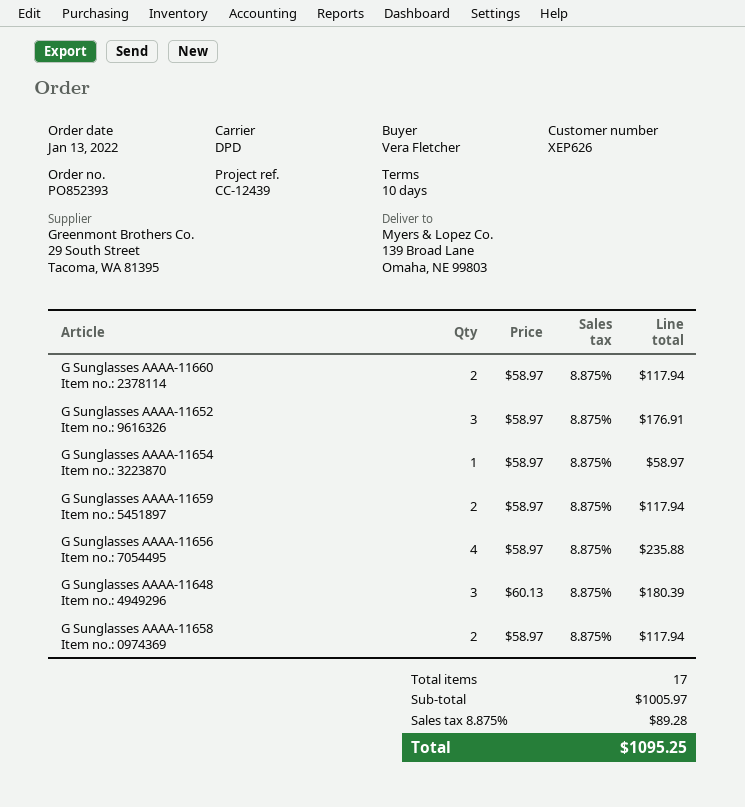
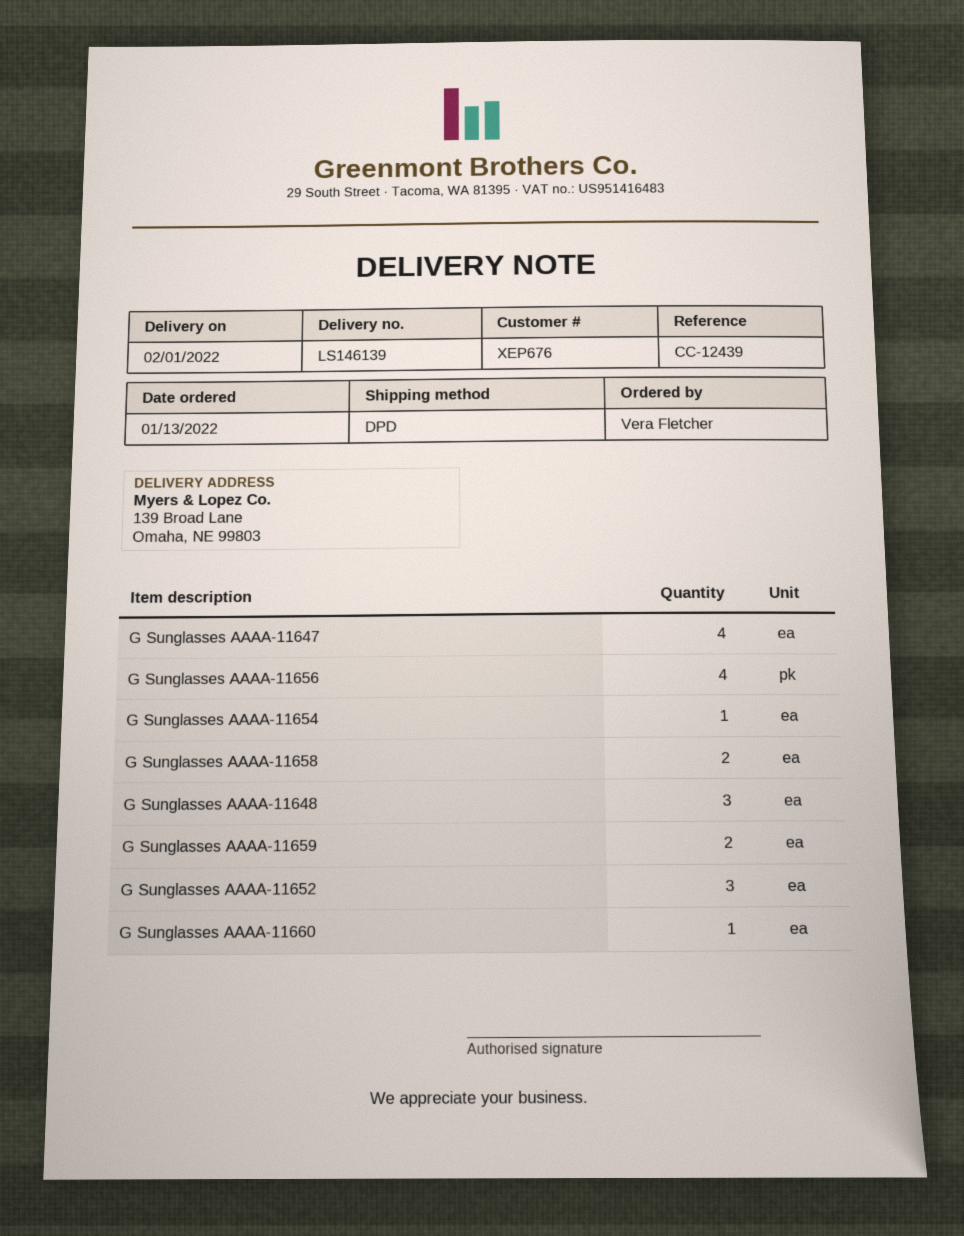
customer number: XEP626 -> XEP676
G Sunglasses AAAA-11660: 2 -> 1
G Sunglasses AAAA-11647: none -> 4

